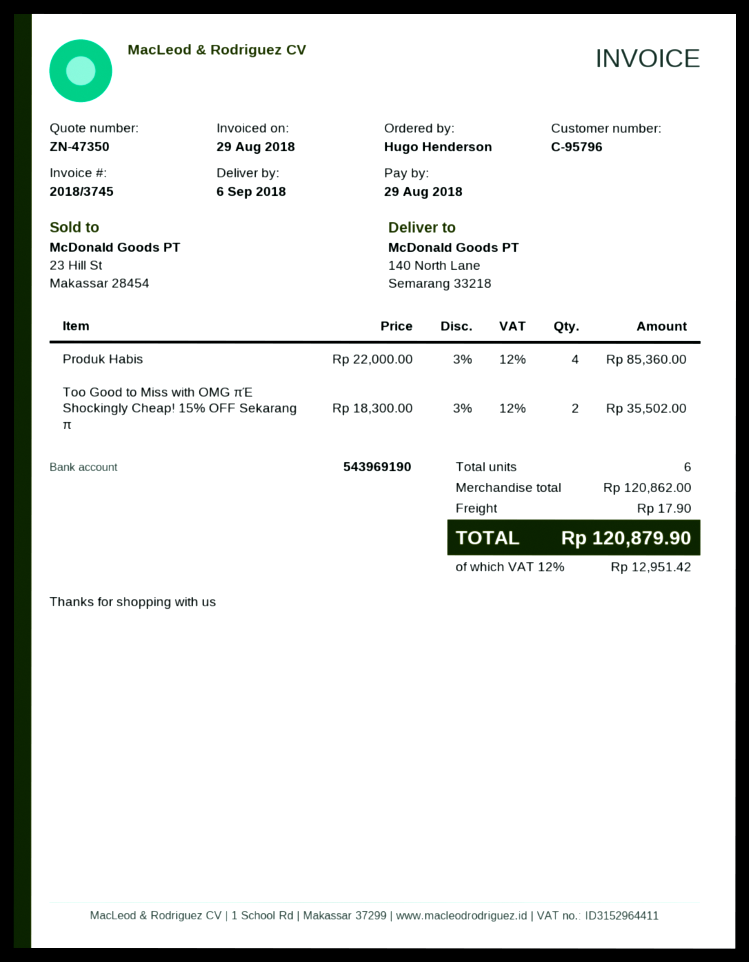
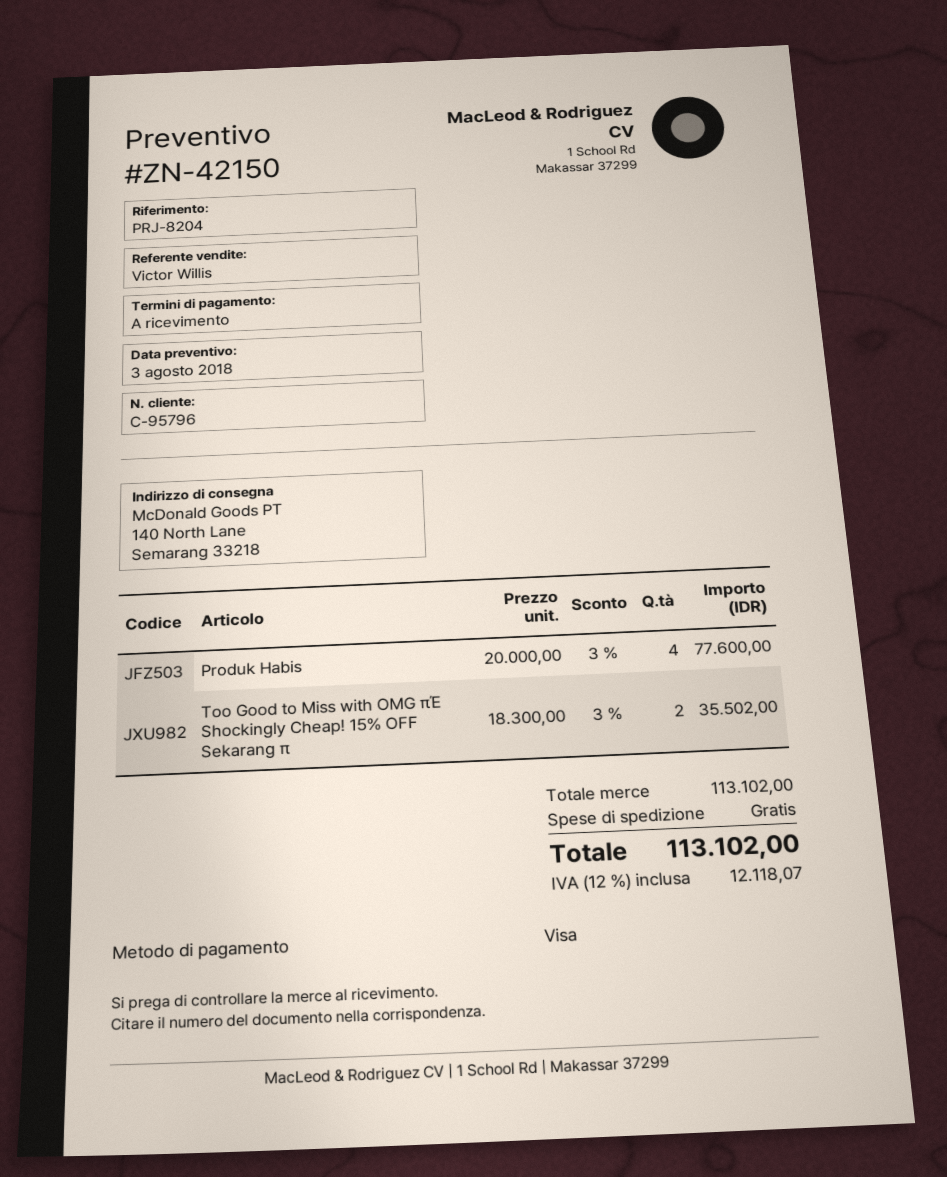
quote number: ZN-47350 -> ZN-42150
Produk Habis: 4 x 22000.00 - 3% = 85360.00 -> 4 x 20000.00 - 3% = 77600.00
subtotal: 120862.00 -> 113102.00
shipping: 17.90 -> 0.00
tax: 12% = 12951.42 -> 12% = 12118.07
total: 120879.90 -> 113102.00

